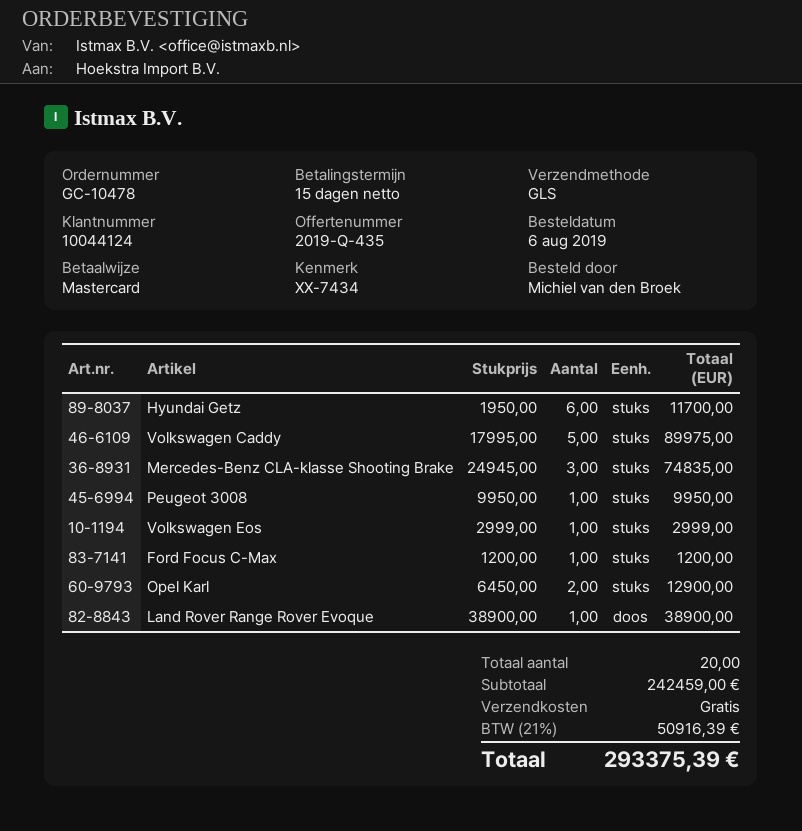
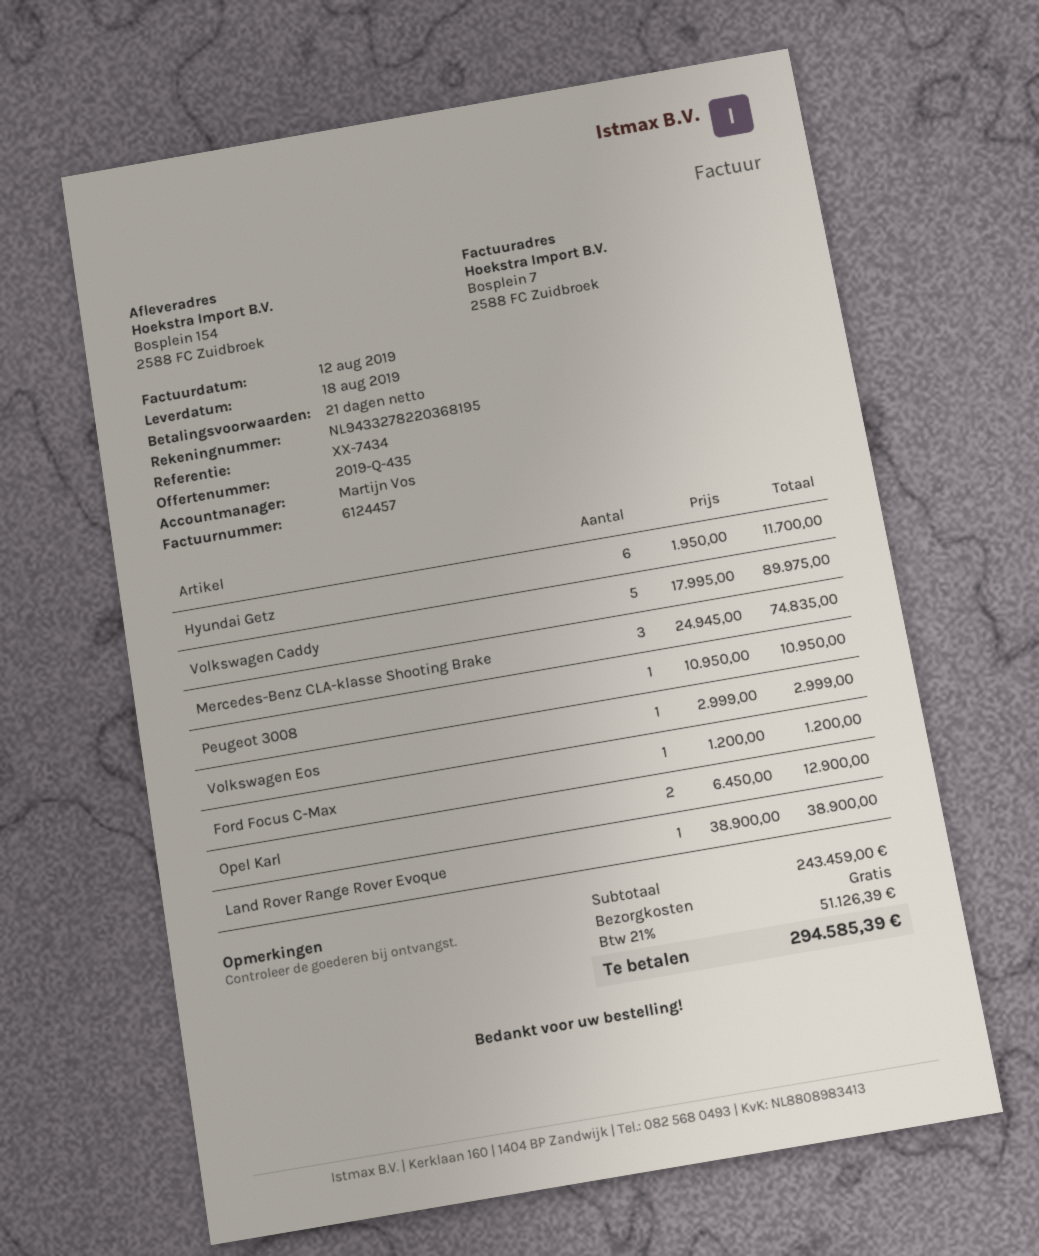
payment terms: 15 days -> 21 days
Peugeot 3008: 1 x 9950.00 = 9950.00 -> 1 x 10950.00 = 10950.00
subtotal: 242459.00 -> 243459.00
tax: 21% = 50916.39 -> 21% = 51126.39
total: 293375.39 -> 294585.39

